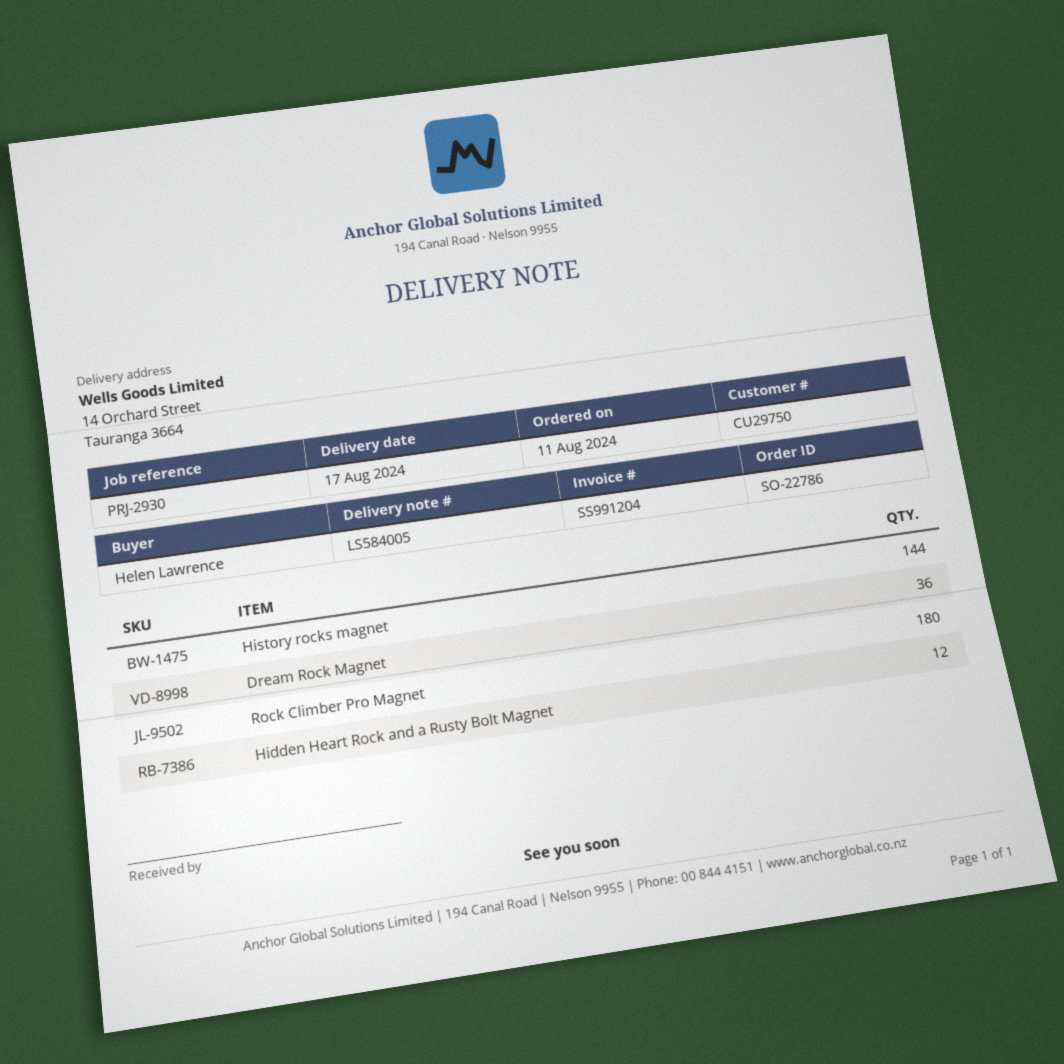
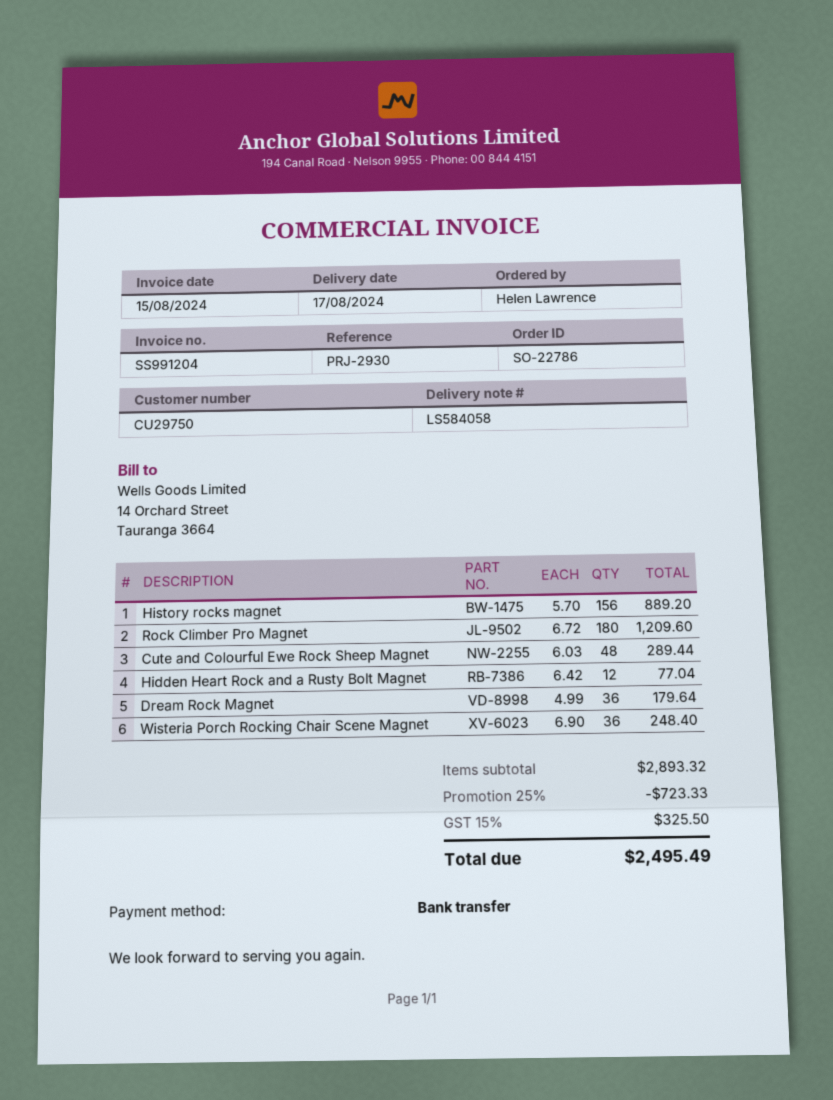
delivery note number: LS584005 -> LS584058
History rocks magnet: 144 -> 156
Cute and Colourful Ewe Rock Sheep Magnet: none -> 48
Wisteria Porch Rocking Chair Scene Magnet: none -> 36

